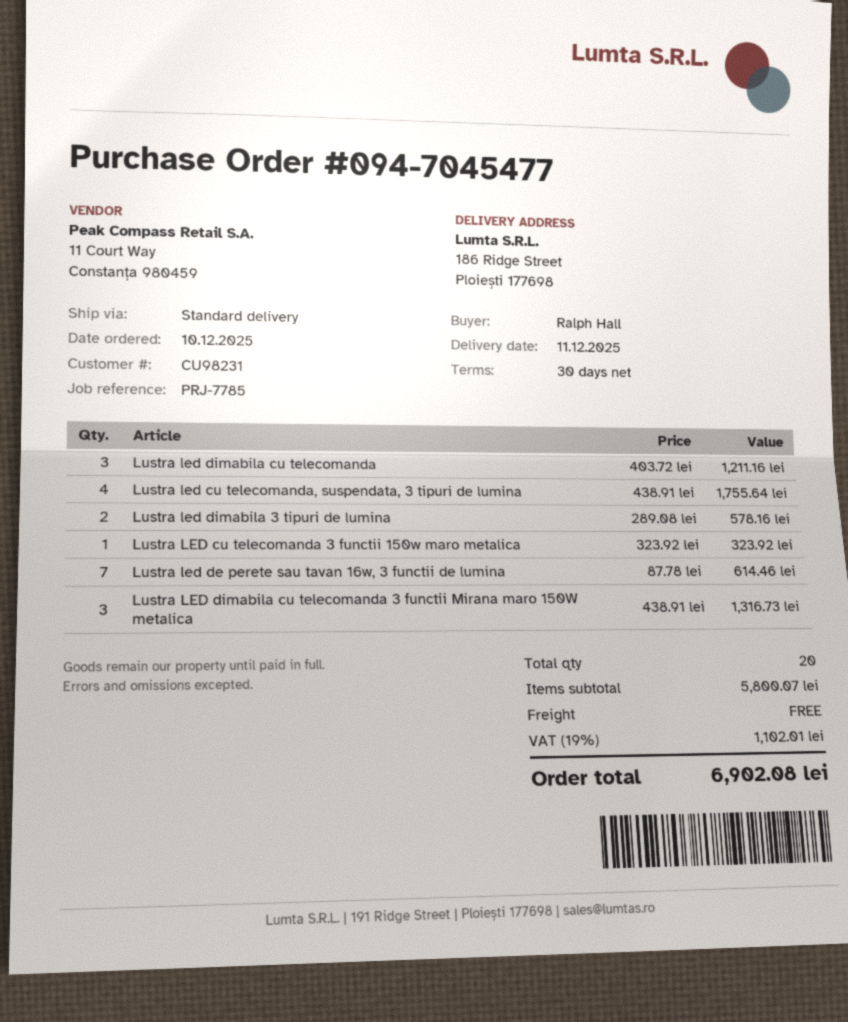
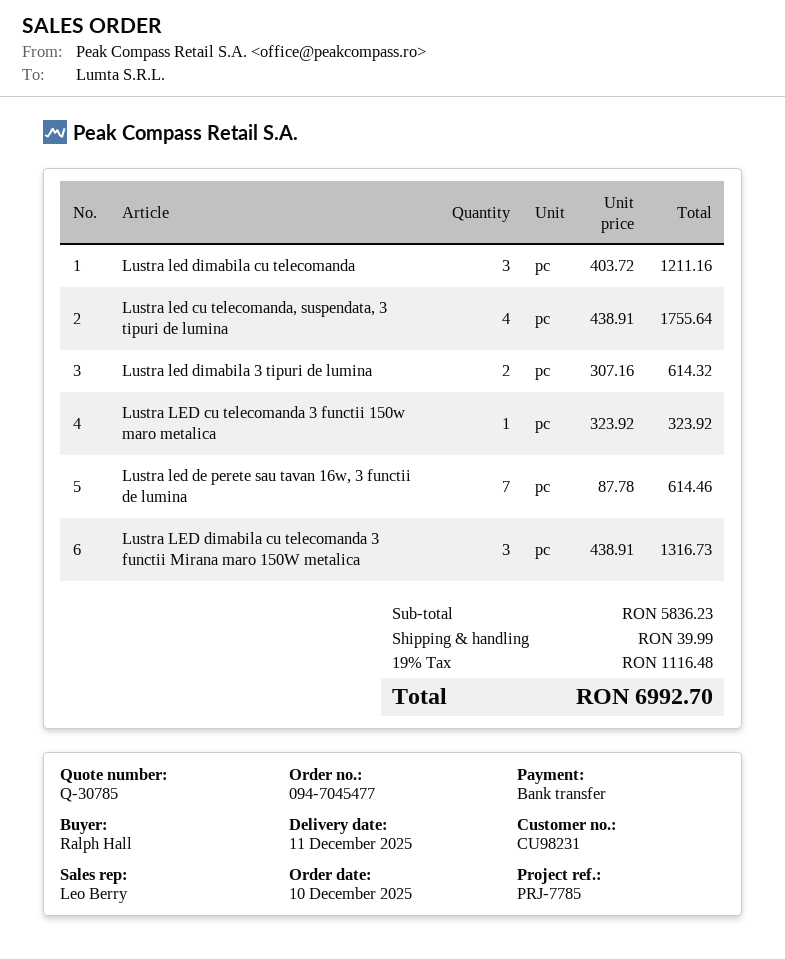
Lustra led dimabila 3 tipuri de lumina: 2 x 289.08 = 578.16 -> 2 x 307.16 = 614.32
subtotal: 5800.07 -> 5836.23
shipping: 0.00 -> 39.99
tax: 19% = 1102.01 -> 19% = 1116.48
total: 6902.08 -> 6992.70

